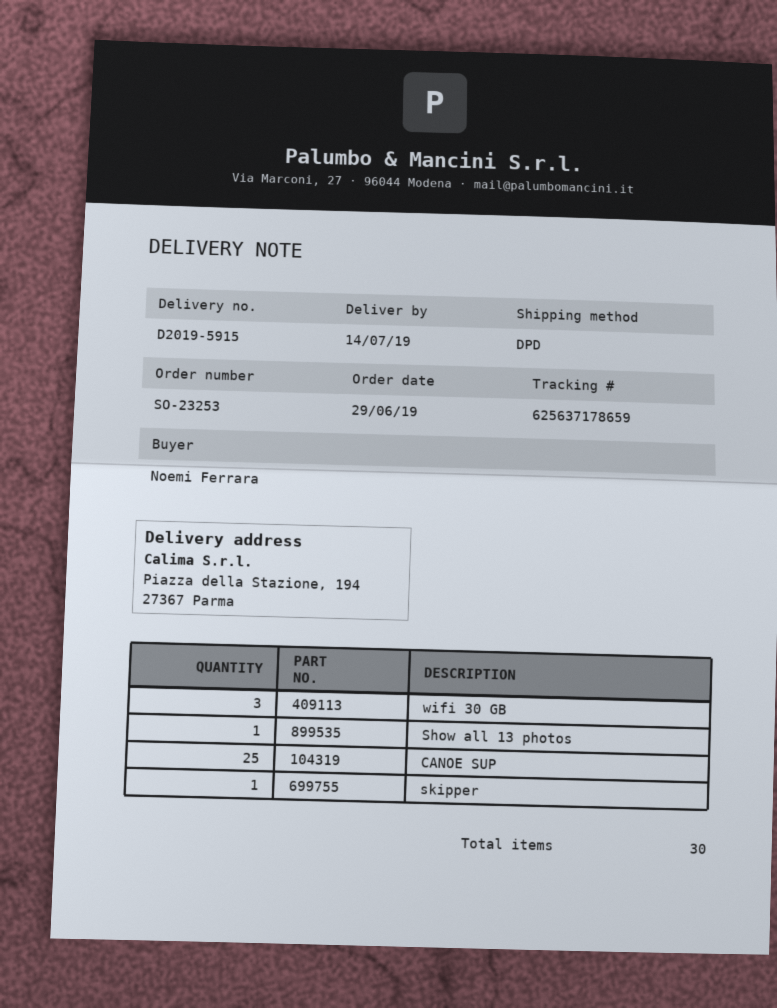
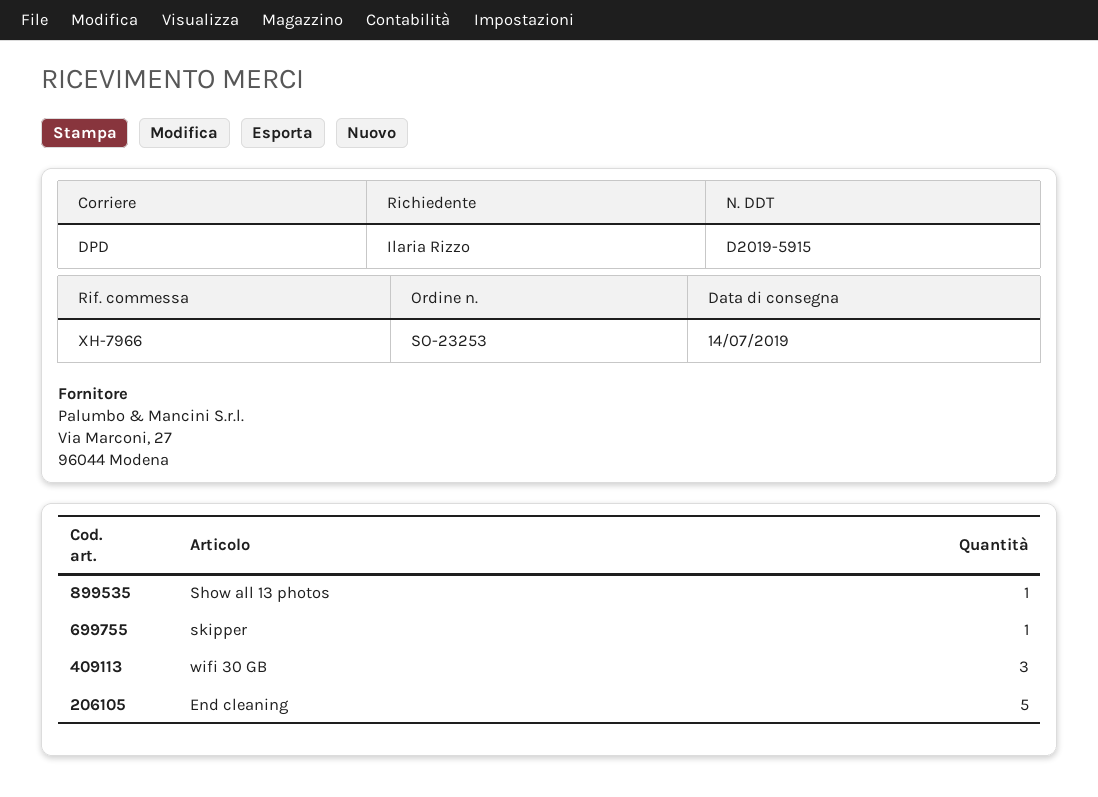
ordered by: Noemi Ferrara -> Ilaria Rizzo
CANOE SUP: 25 -> none
End cleaning: none -> 5

